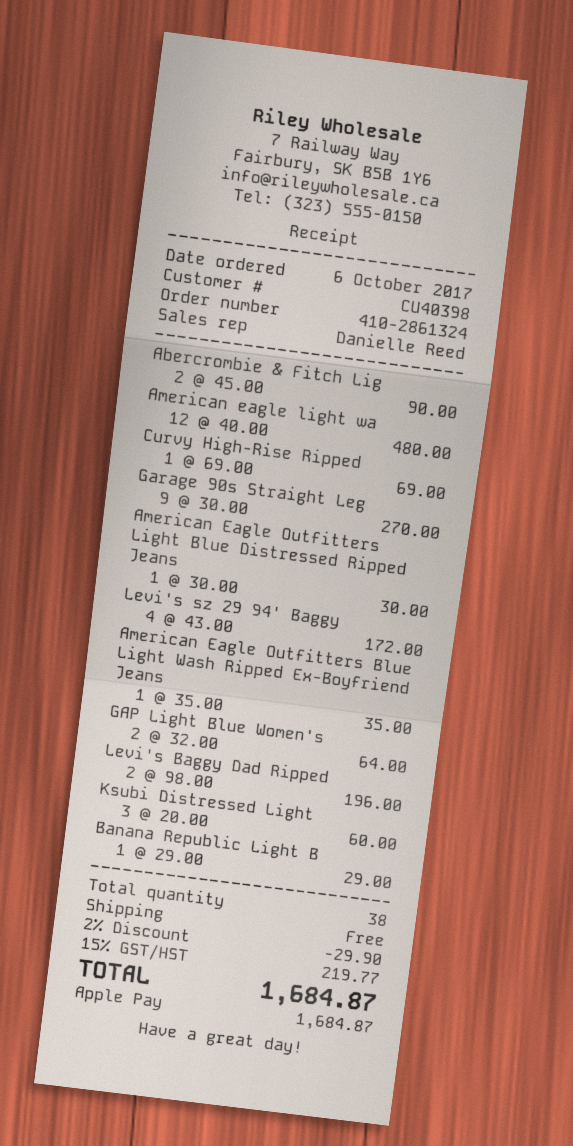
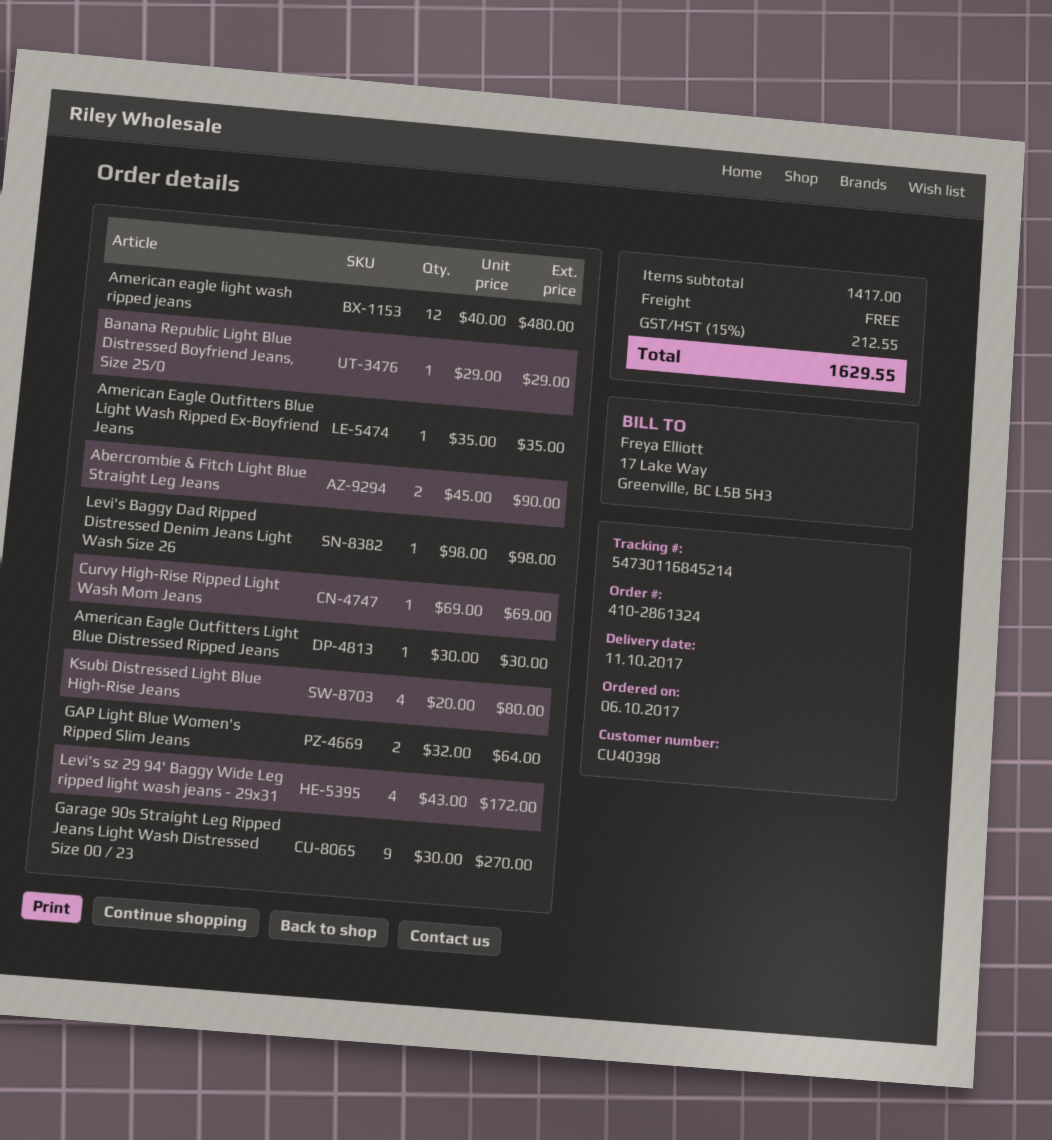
Levi's Baggy Dad Ripped: 2 x 98.00 = 196.00 -> 1 x 98.00 = 98.00
Ksubi Distressed Light: 3 x 20.00 = 60.00 -> 4 x 20.00 = 80.00
discount: 2% = 29.90 -> none
tax: 15% = 219.77 -> 15% = 212.55
total: 1684.87 -> 1629.55

